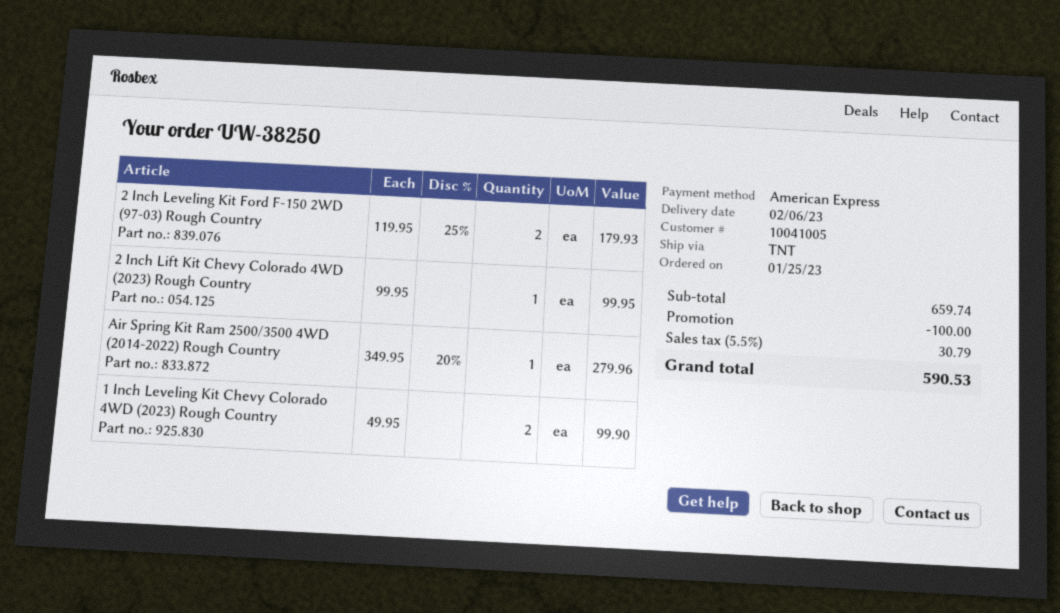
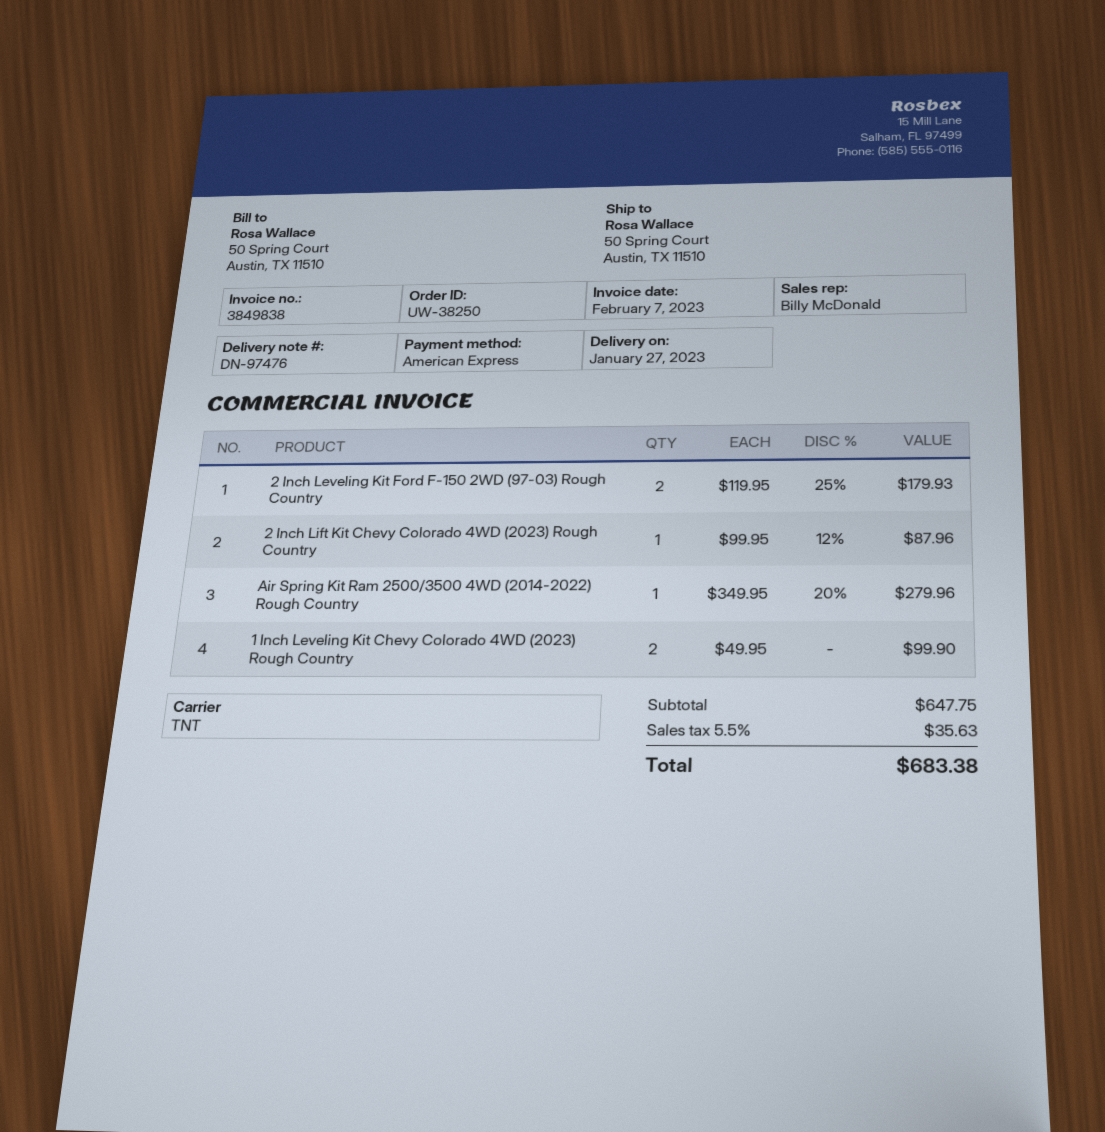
delivery date: 2023-02-06 -> 2023-01-27
2 Inch Lift Kit Chevy Colorado 4WD (2023) Rough Country: 1 x 99.95 = 99.95 -> 1 x 99.95 - 12% = 87.96
subtotal: 659.74 -> 647.75
discount: 100.00 -> none
tax: 5.5% = 30.79 -> 5.5% = 35.63
total: 590.53 -> 683.38

